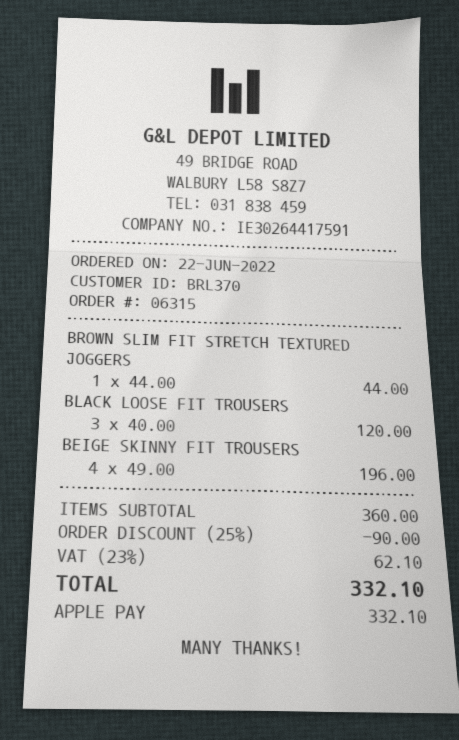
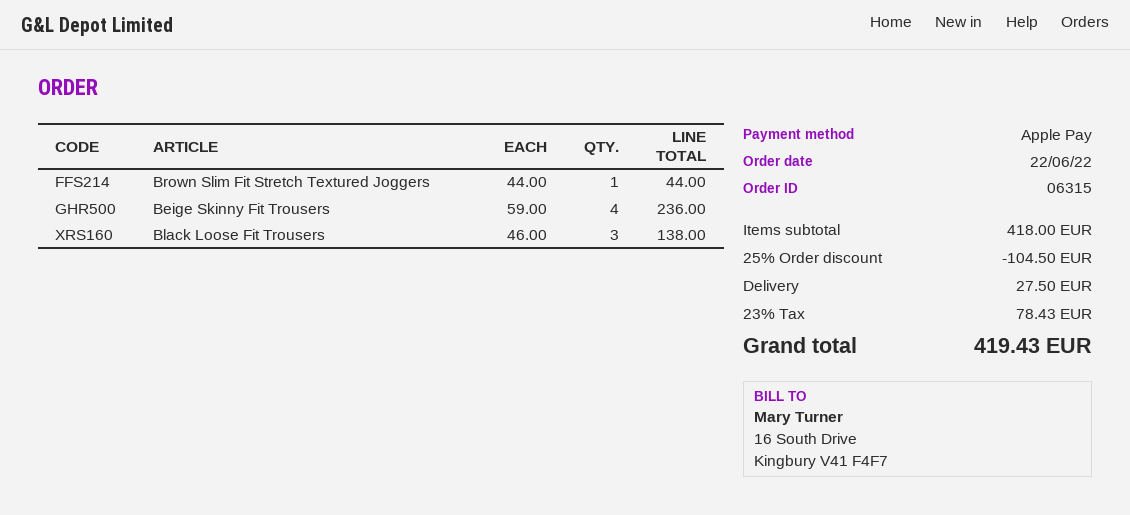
BLACK LOOSE FIT TROUSERS: 3 x 40.00 = 120.00 -> 3 x 46.00 = 138.00
BEIGE SKINNY FIT TROUSERS: 4 x 49.00 = 196.00 -> 4 x 59.00 = 236.00
subtotal: 360.00 -> 418.00
discount: 25% = 90.00 -> 25% = 104.50
shipping: none -> 27.50
tax: 23% = 62.10 -> 23% = 78.43
total: 332.10 -> 419.43

